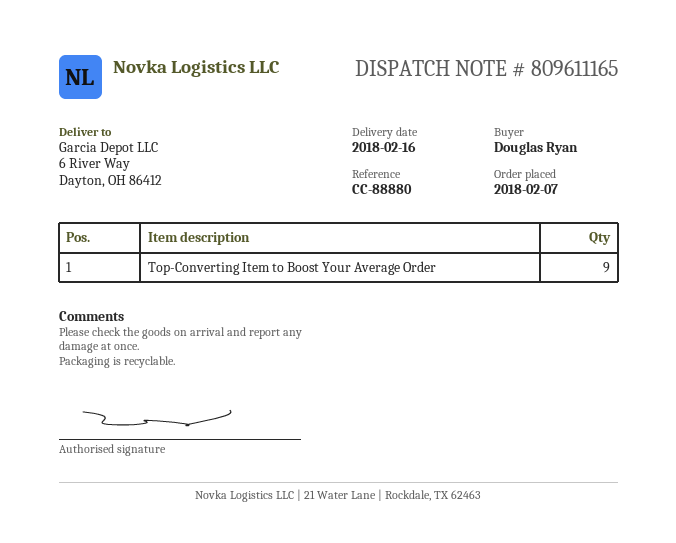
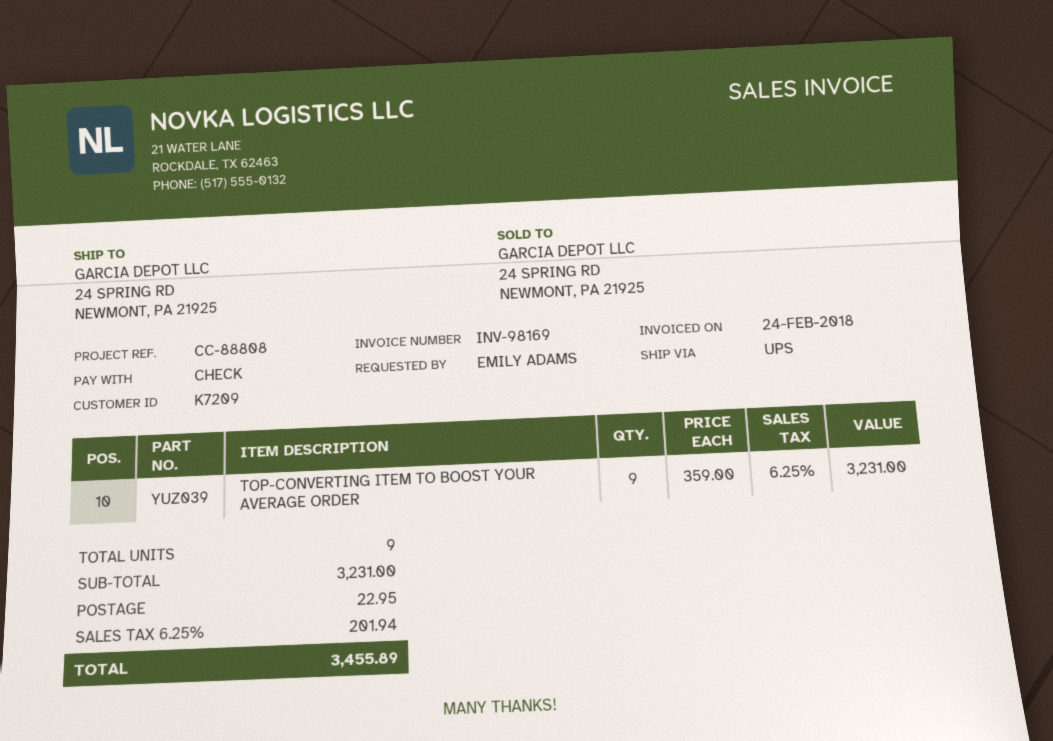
reference: CC-88880 -> CC-88808
ordered by: Douglas Ryan -> EMILY ADAMS
ship to: 6 River Way, Dayton, OH 86412 -> 24 SPRING RD, NEWMONT, PA 21925

